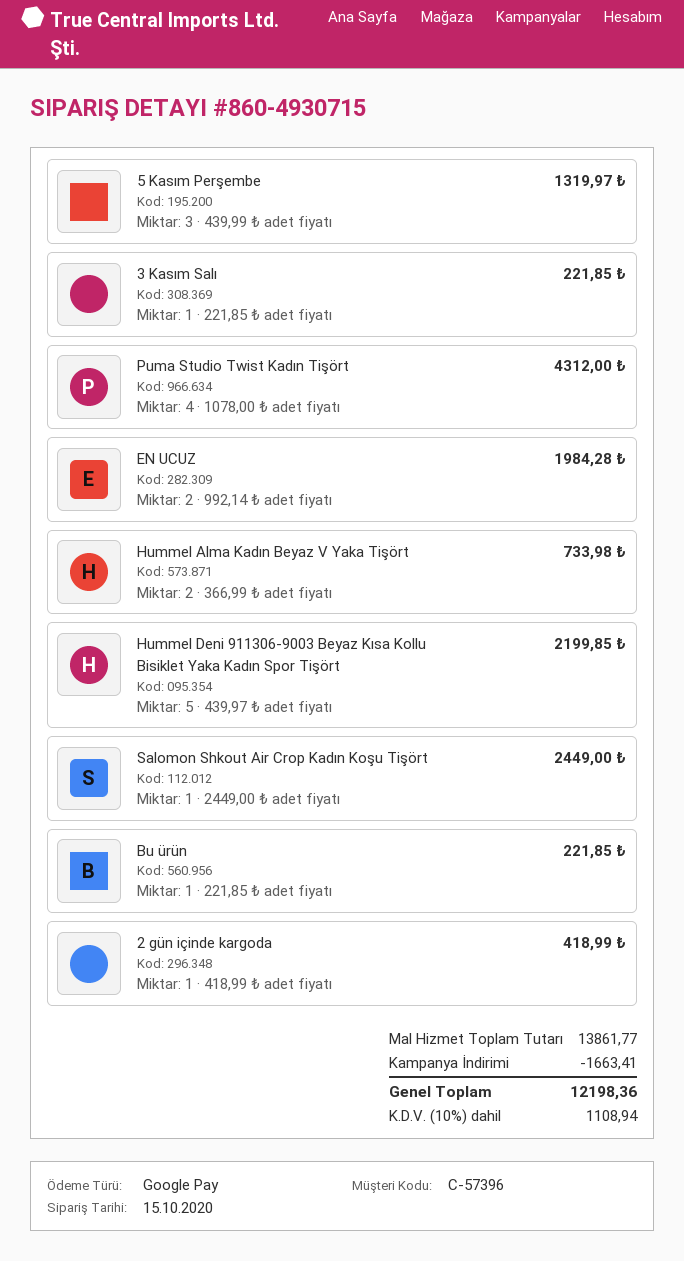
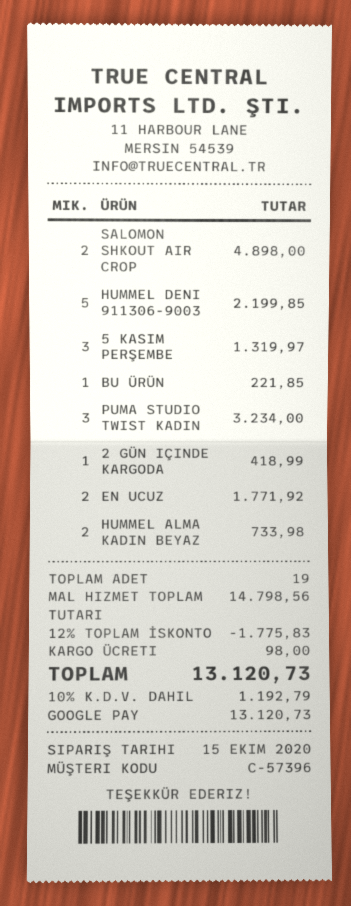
3 Kasım Salı: 1 for 221.85 -> none
Puma Studio Twist Kadın Tişört: 4 for 4312.00 -> 3 for 3234.00
EN UCUZ: 2 for 1984.28 -> 2 for 1771.92
Salomon Shkout Air Crop Kadın Koşu Tişört: 1 for 2449.00 -> 2 for 4898.00
subtotal: 13861.77 -> 14798.56
discount: 1663.41 -> 1775.83
shipping: none -> 98.00
tax: 10% = 1108.94 -> 10% = 1192.79
total: 12198.36 -> 13120.73

